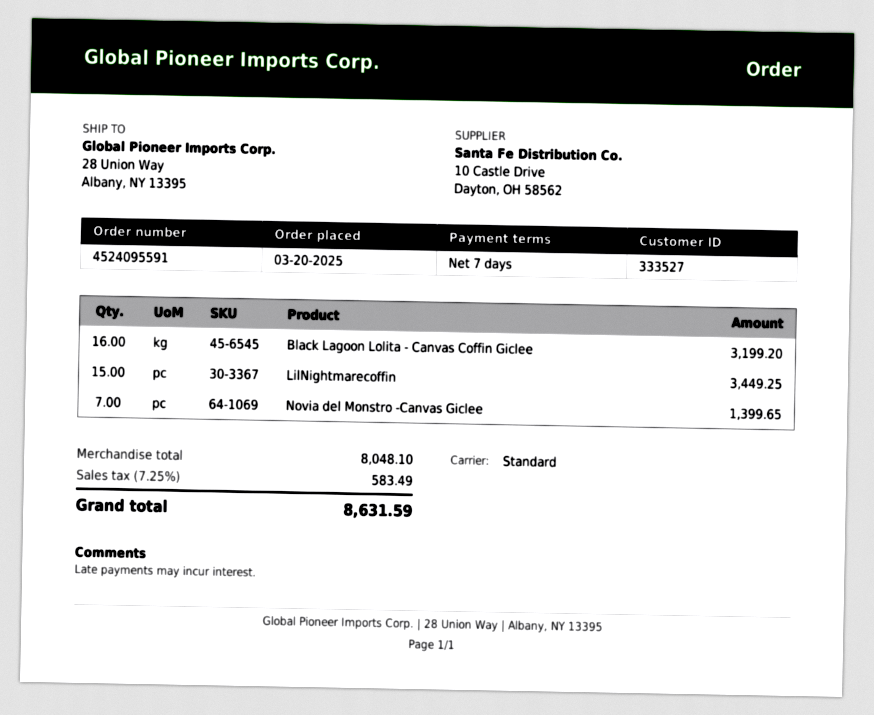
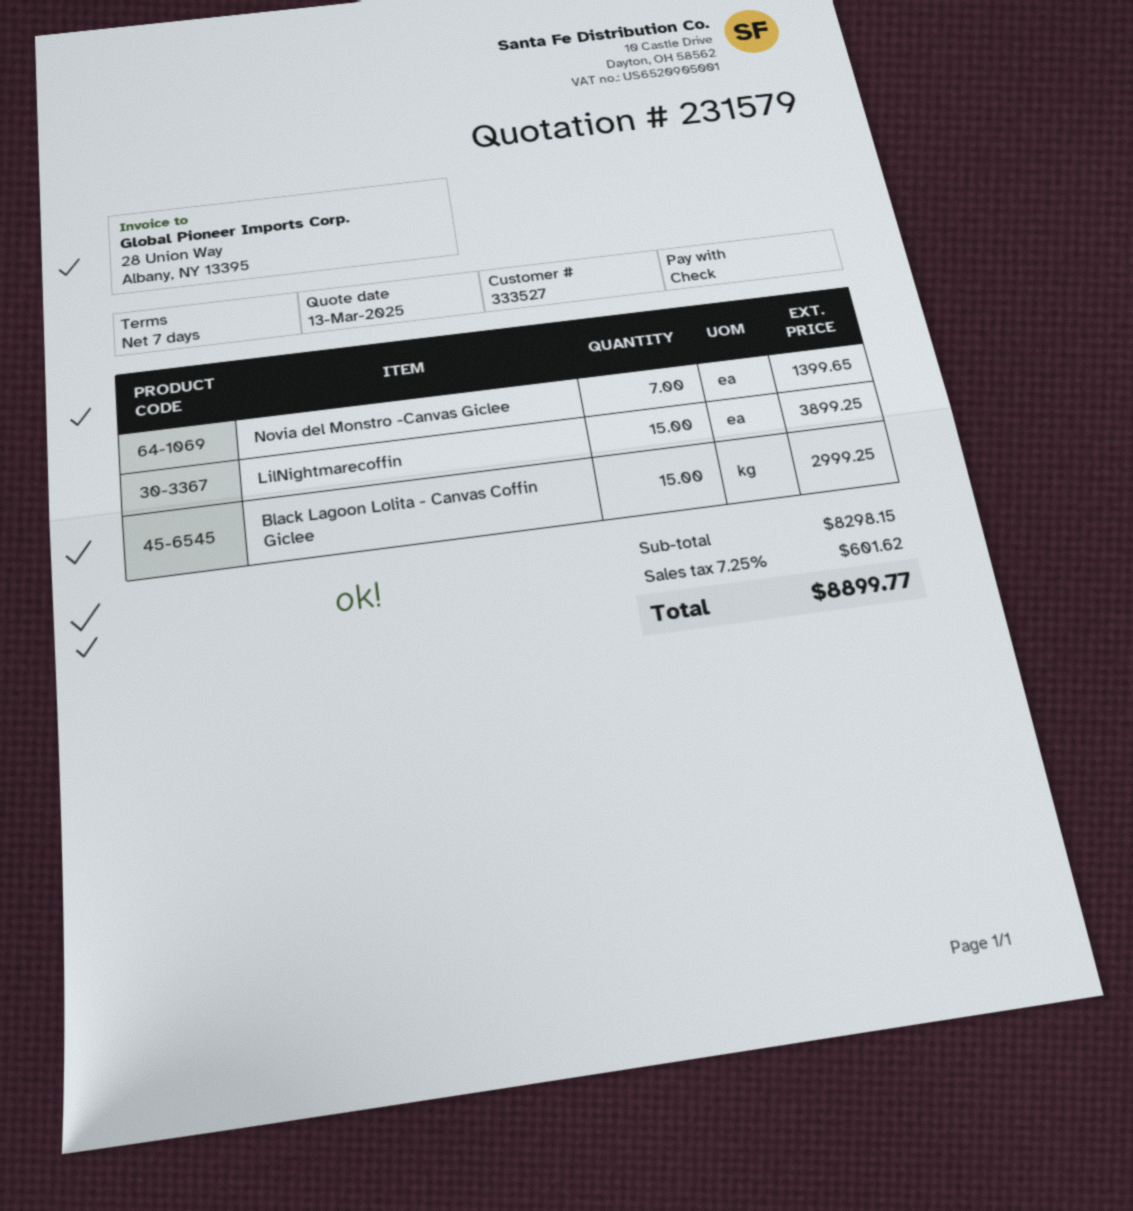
Black Lagoon Lolita - Canvas Coffin Giclee: 16 for 3199.20 -> 15 for 2999.25
LilNightmarecoffin: 15 for 3449.25 -> 15 for 3899.25
subtotal: 8048.10 -> 8298.15
tax: 7.25% = 583.49 -> 7.25% = 601.62
total: 8631.59 -> 8899.77

